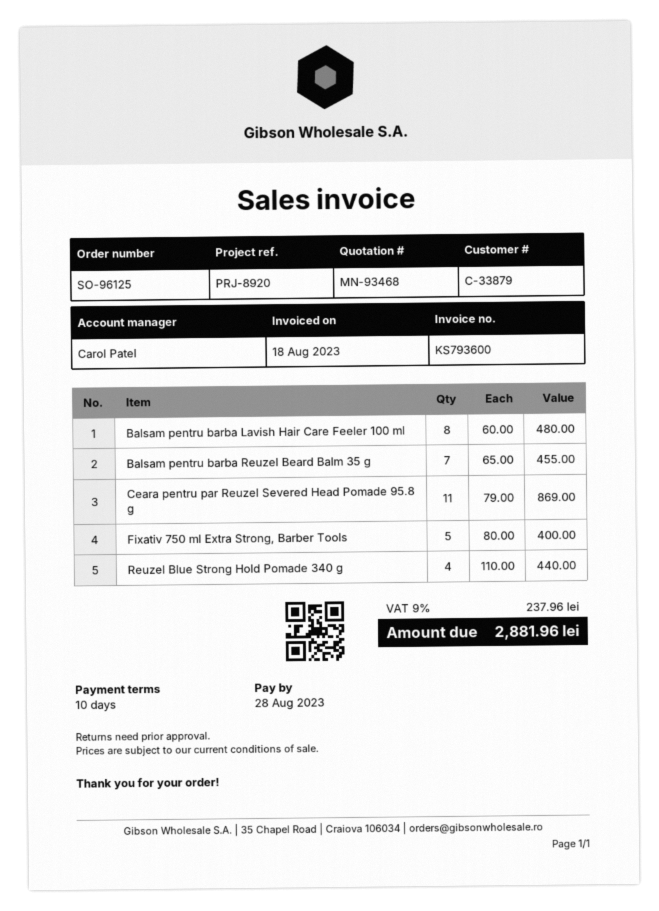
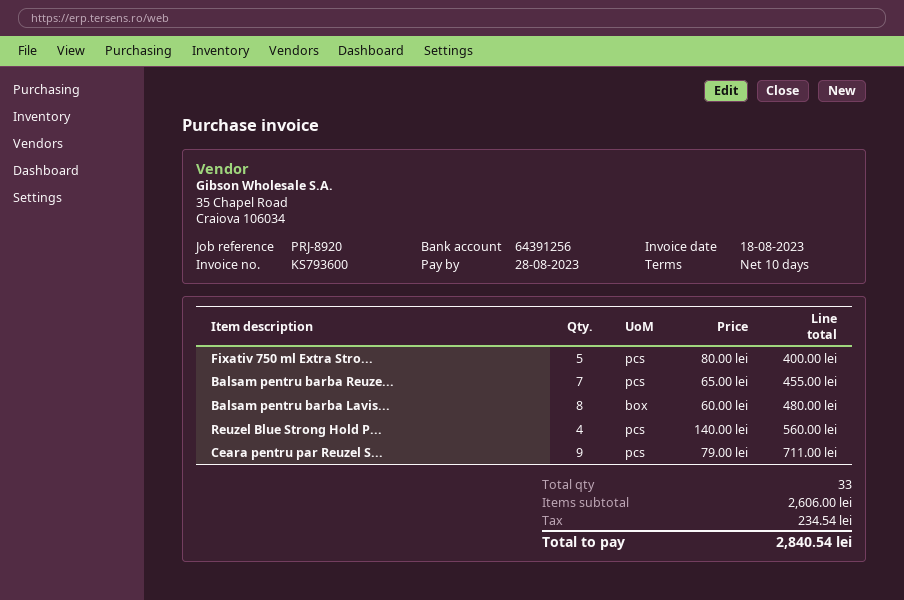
Ceara pentru par Reuzel Severed Head Pomade 95.8 g: 11 x 79.00 = 869.00 -> 9 x 79.00 = 711.00
Reuzel Blue Strong Hold Pomade 340 g: 4 x 110.00 = 440.00 -> 4 x 140.00 = 560.00
tax: 237.96 -> 234.54
total: 2881.96 -> 2840.54

